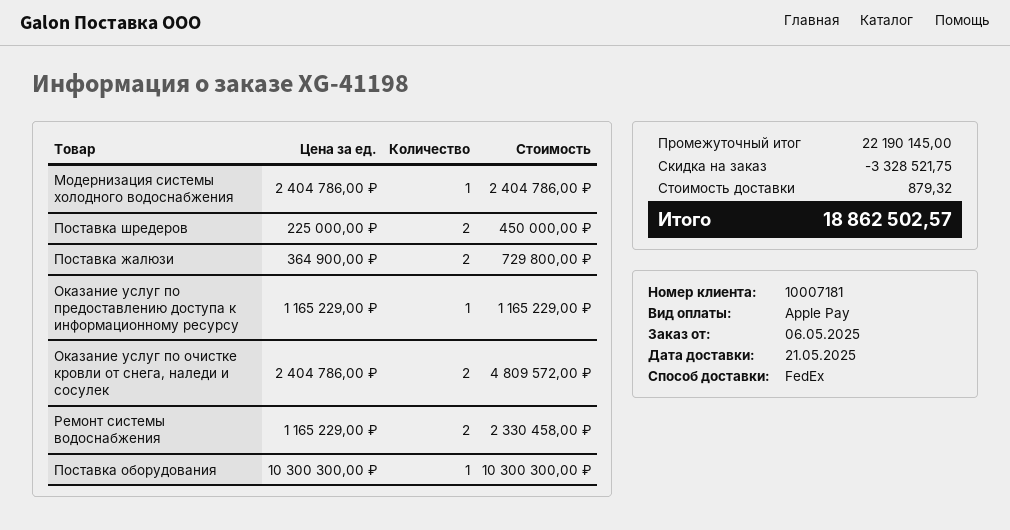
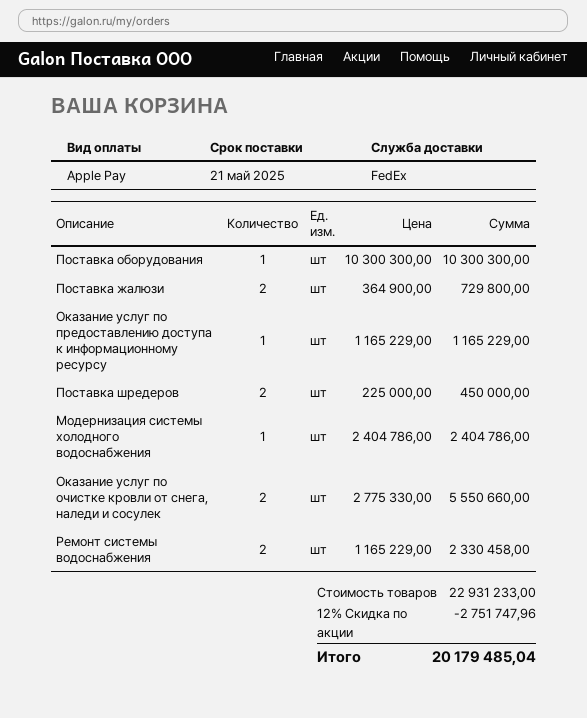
Оказание услуг по очистке кровли от снега, наледи и сосулек: 2 x 2404786.00 = 4809572.00 -> 2 x 2775330.00 = 5550660.00
subtotal: 22190145.00 -> 22931233.00
discount: 3328521.75 -> 2751747.96
shipping: 879.32 -> none
total: 18862502.57 -> 20179485.04

